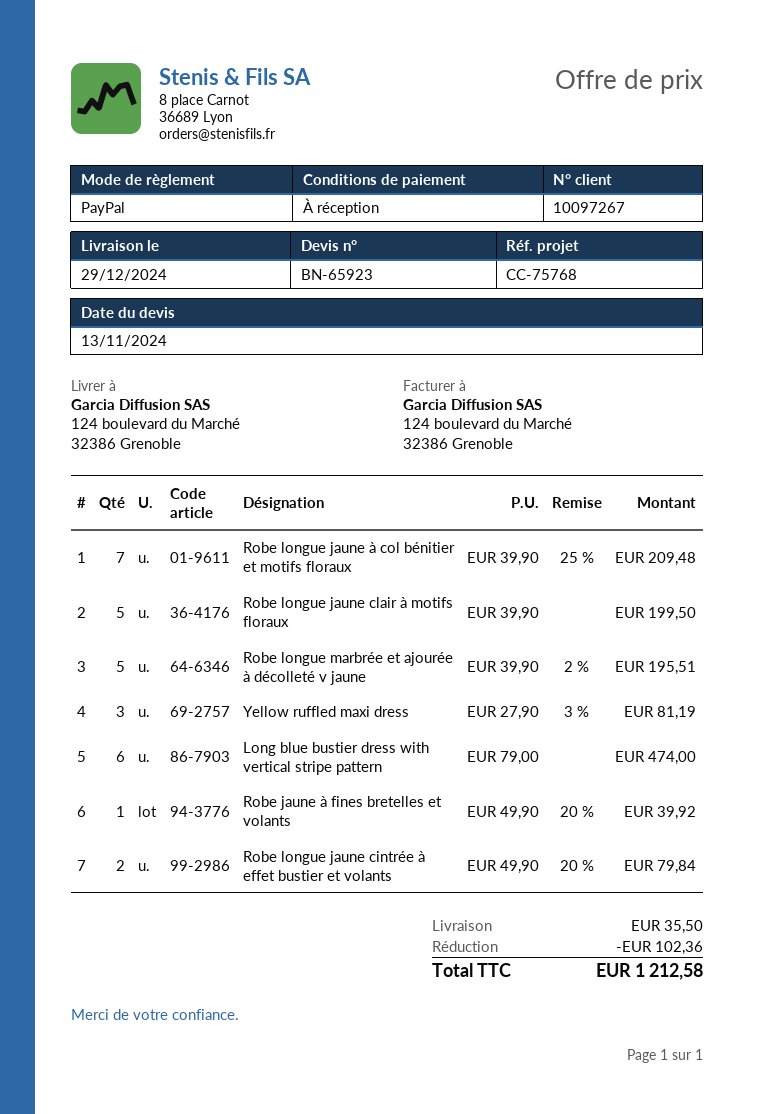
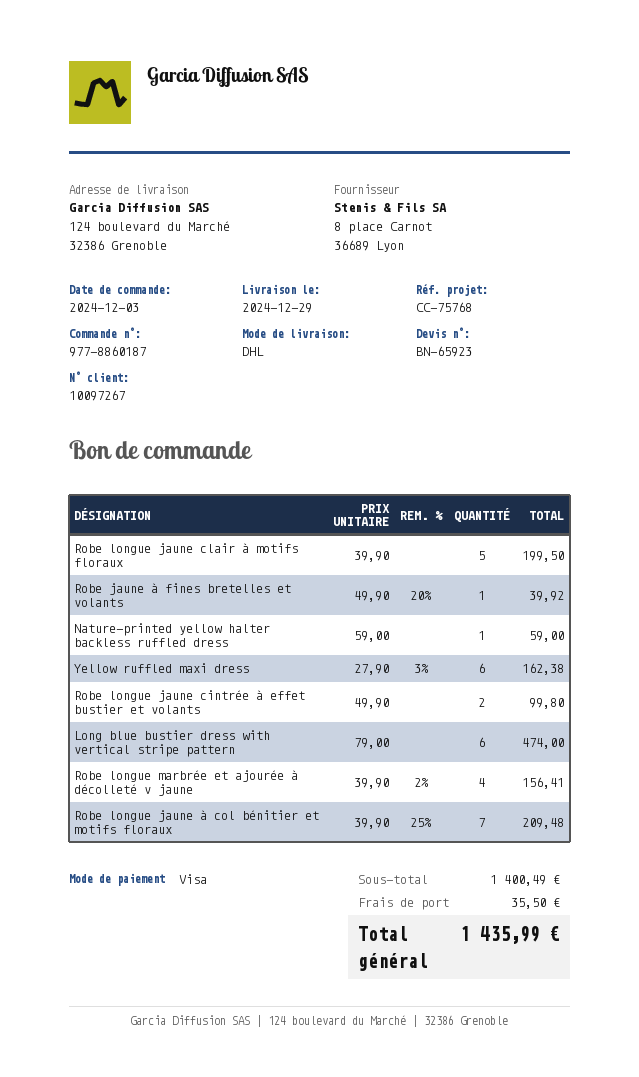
payment method: PayPal -> Visa
Robe longue marbrée et ajourée à décolleté v jaune: 5 x 39.90 - 2% = 195.51 -> 4 x 39.90 - 2% = 156.41
Yellow ruffled maxi dress: 3 x 27.90 - 3% = 81.19 -> 6 x 27.90 - 3% = 162.38
Robe longue jaune cintrée à effet bustier et volants: 2 x 49.90 - 20% = 79.84 -> 2 x 49.90 = 99.80
Nature-printed yellow halter backless ruffled dress: none -> 1 x 59.00 = 59.00
discount: 102.36 -> none
total: 1212.58 -> 1435.99

